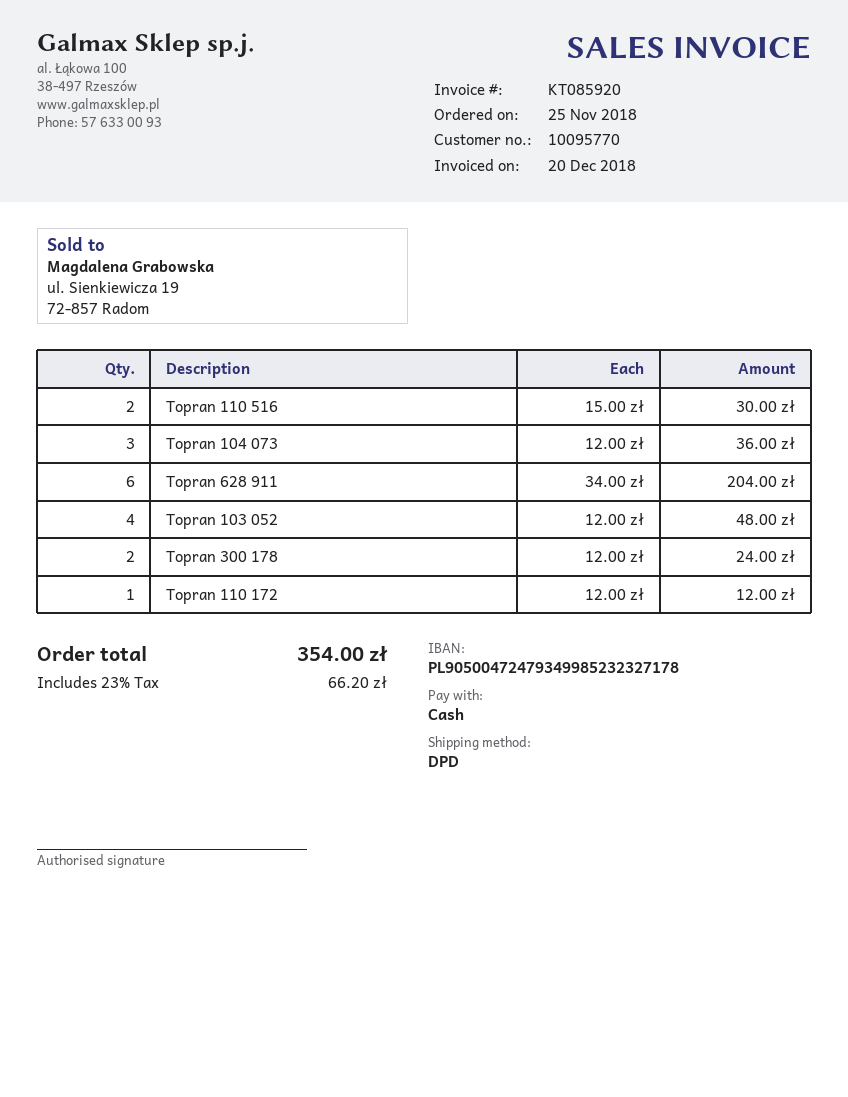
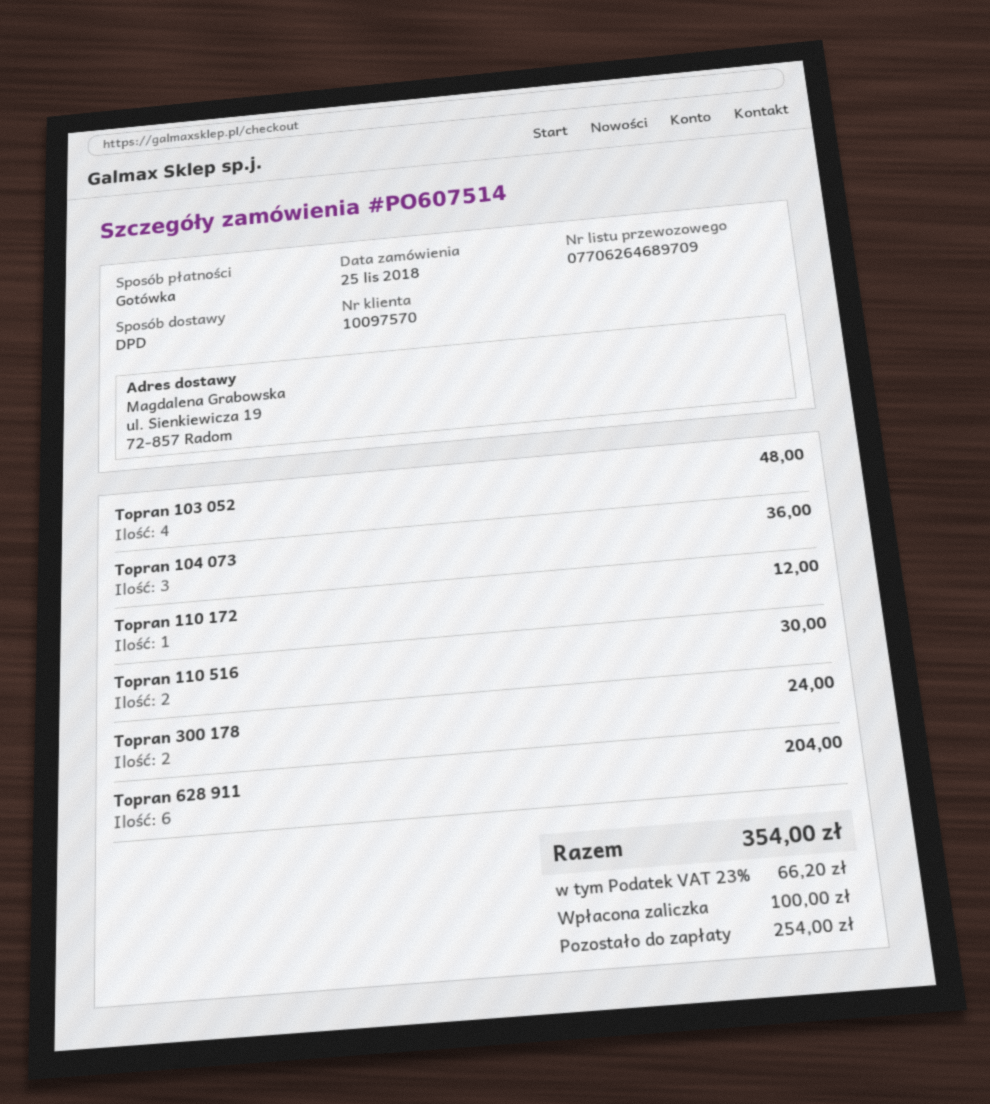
customer number: 10095770 -> 10097570

